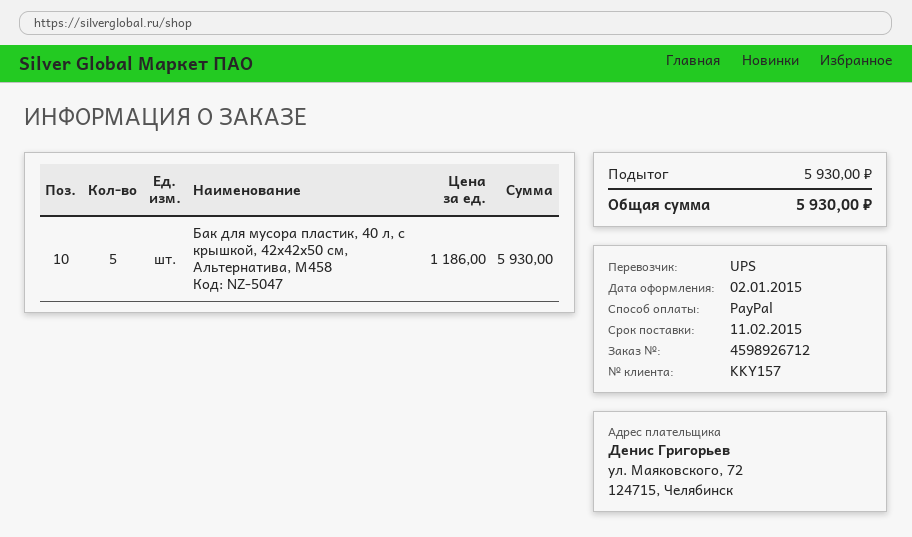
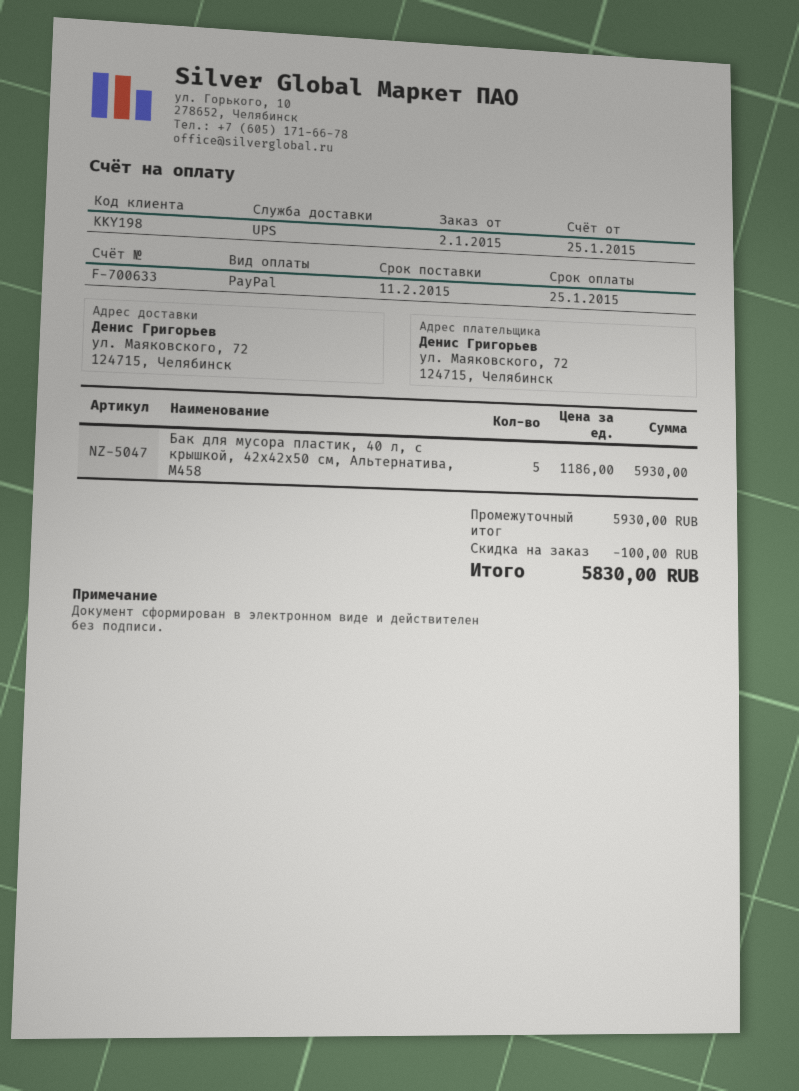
customer number: KKY157 -> KKY198
discount: none -> 100.00
total: 5930.00 -> 5830.00

